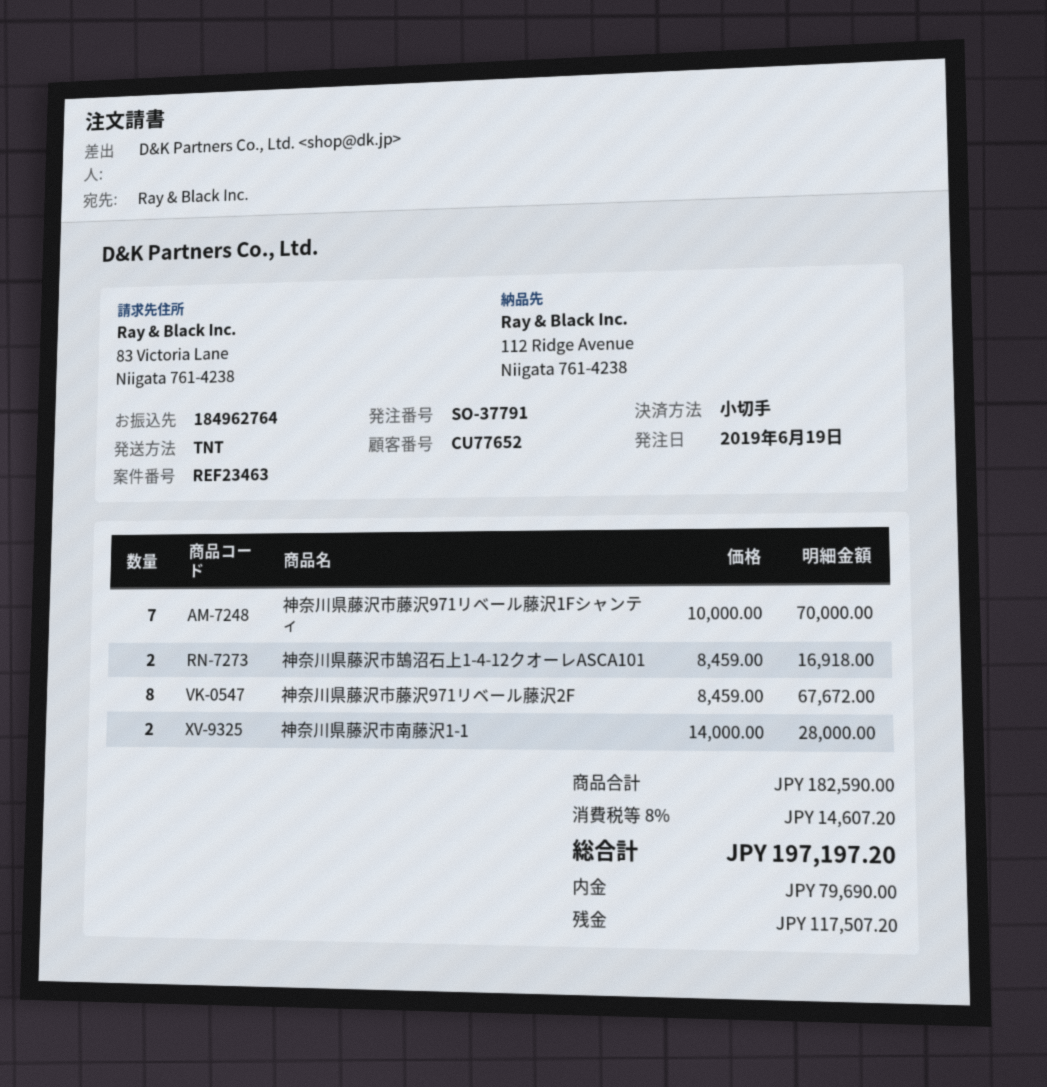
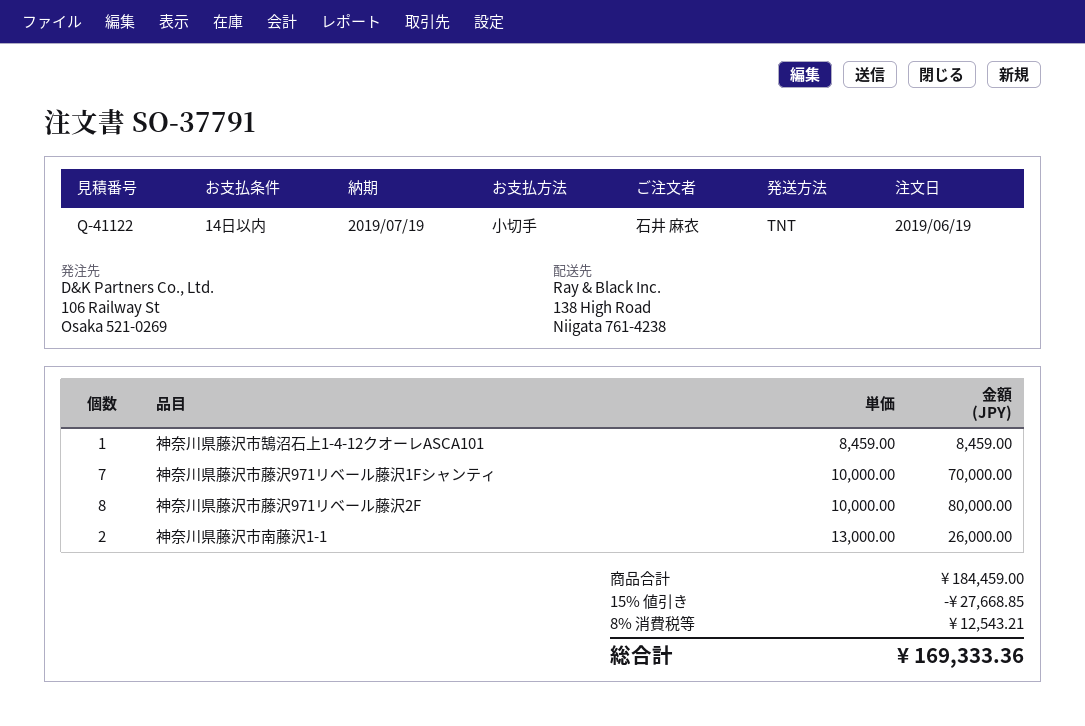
ship to: 112 Ridge Avenue, Niigata 761-4238 -> 138 High Road, Niigata 761-4238
神奈川県藤沢市鵠沼石上1-4-12クオーレASCA101: 2 x 8459.00 = 16918.00 -> 1 x 8459.00 = 8459.00
神奈川県藤沢市藤沢971リベール藤沢2F: 8 x 8459.00 = 67672.00 -> 8 x 10000.00 = 80000.00
神奈川県藤沢市南藤沢1-1: 2 x 14000.00 = 28000.00 -> 2 x 13000.00 = 26000.00
subtotal: 182590.00 -> 184459.00
discount: none -> 15% = 27668.85
tax: 8% = 14607.20 -> 8% = 12543.21
total: 197197.20 -> 169333.36

